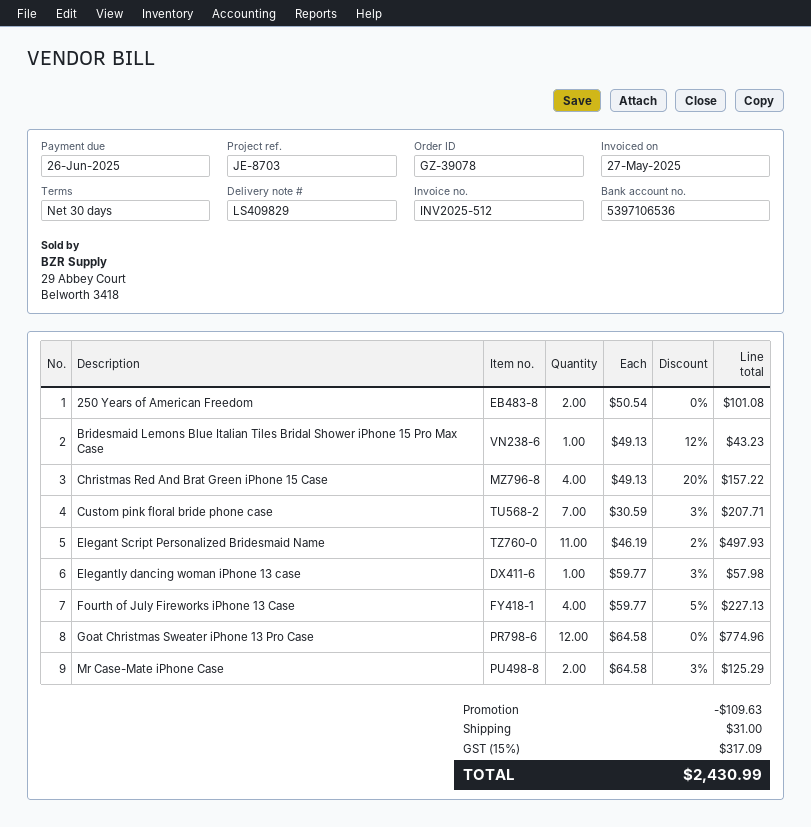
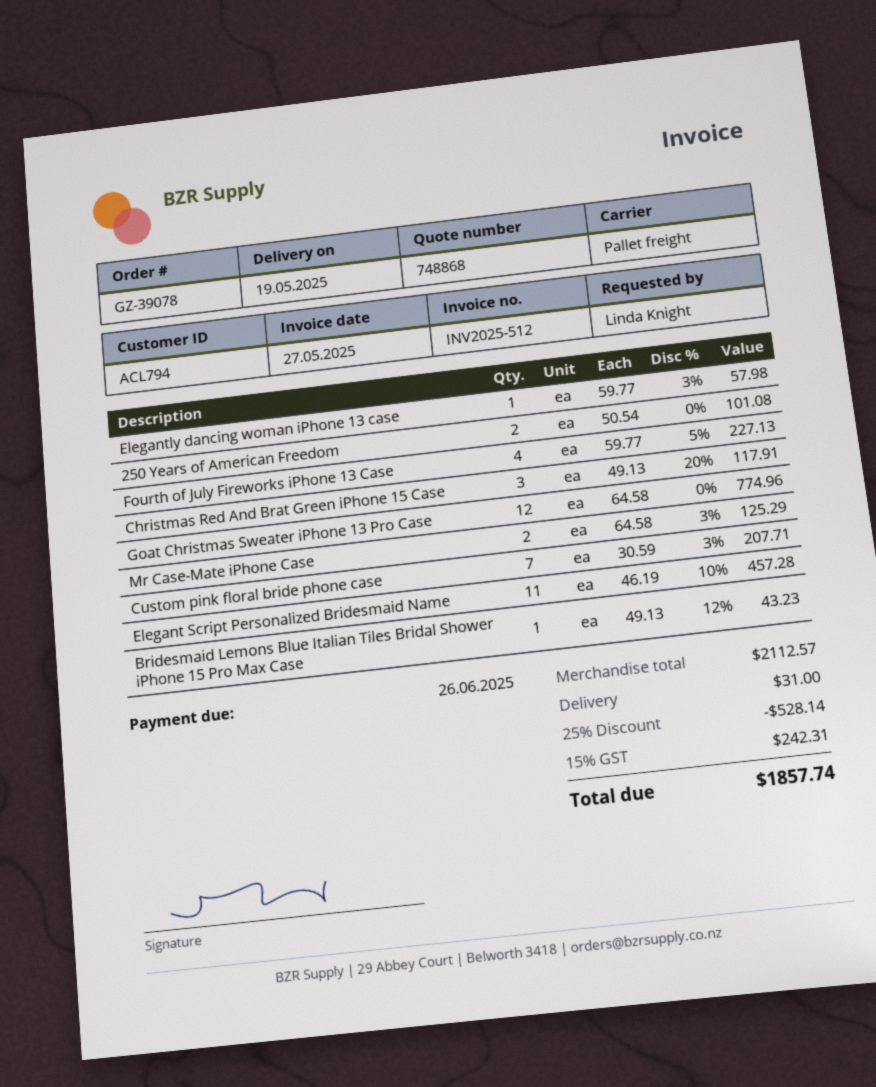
Christmas Red And Brat Green iPhone 15 Case: 4 x 49.13 - 20% = 157.22 -> 3 x 49.13 - 20% = 117.91
Elegant Script Personalized Bridesmaid Name: 11 x 46.19 - 2% = 497.93 -> 11 x 46.19 - 10% = 457.28
discount: 109.63 -> 528.14
tax: 15% = 317.09 -> 15% = 242.31
total: 2430.99 -> 1857.74

